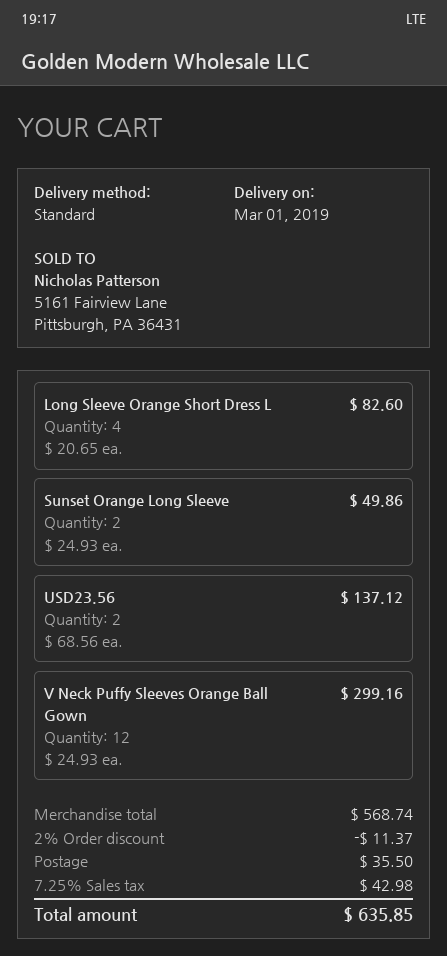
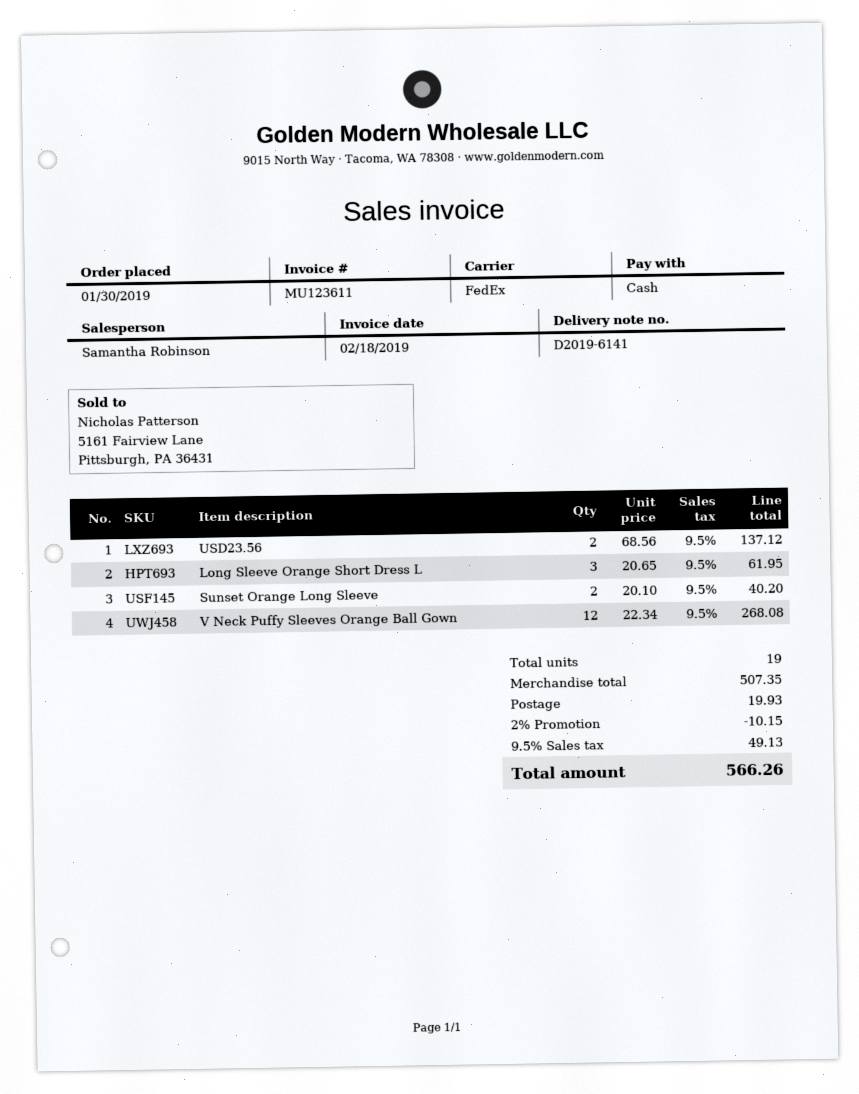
shipping method: standard -> FedEx
Long Sleeve Orange Short Dress L: 4 x 20.65 = 82.60 -> 3 x 20.65 = 61.95
Sunset Orange Long Sleeve: 2 x 24.93 = 49.86 -> 2 x 20.10 = 40.20
V Neck Puffy Sleeves Orange Ball Gown: 12 x 24.93 = 299.16 -> 12 x 22.34 = 268.08
subtotal: 568.74 -> 507.35
discount: 2% = 11.37 -> 2% = 10.15
shipping: 35.50 -> 19.93
tax: 7.25% = 42.98 -> 9.5% = 49.13
total: 635.85 -> 566.26

